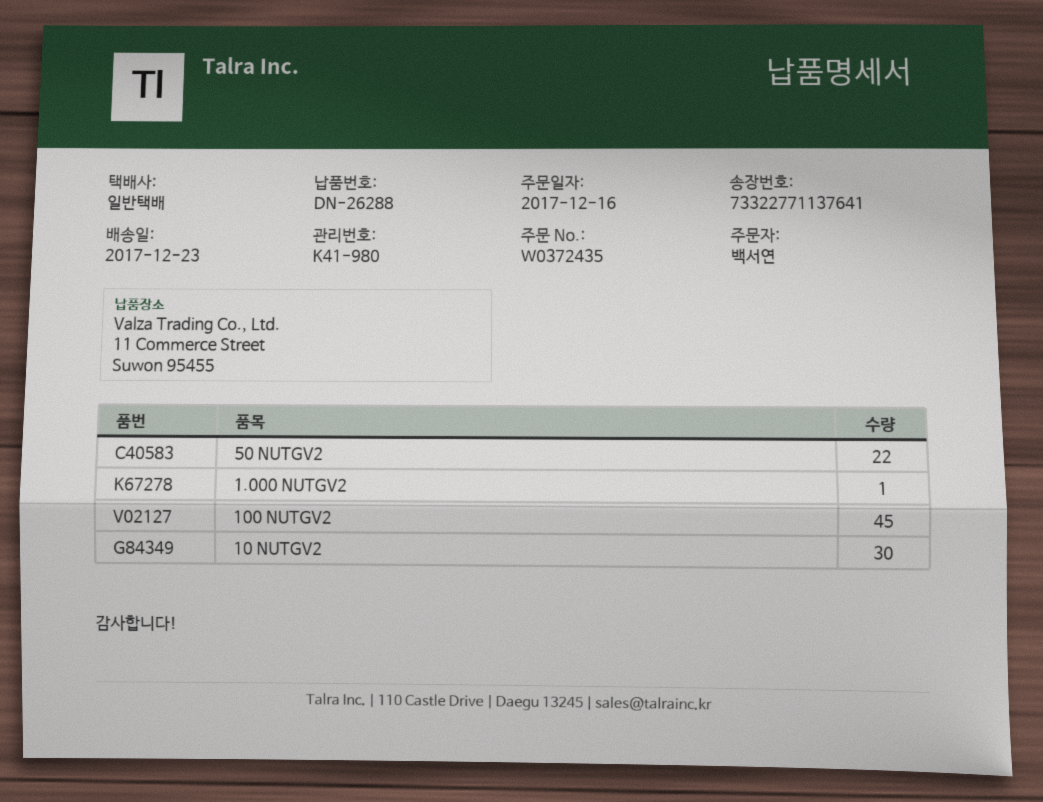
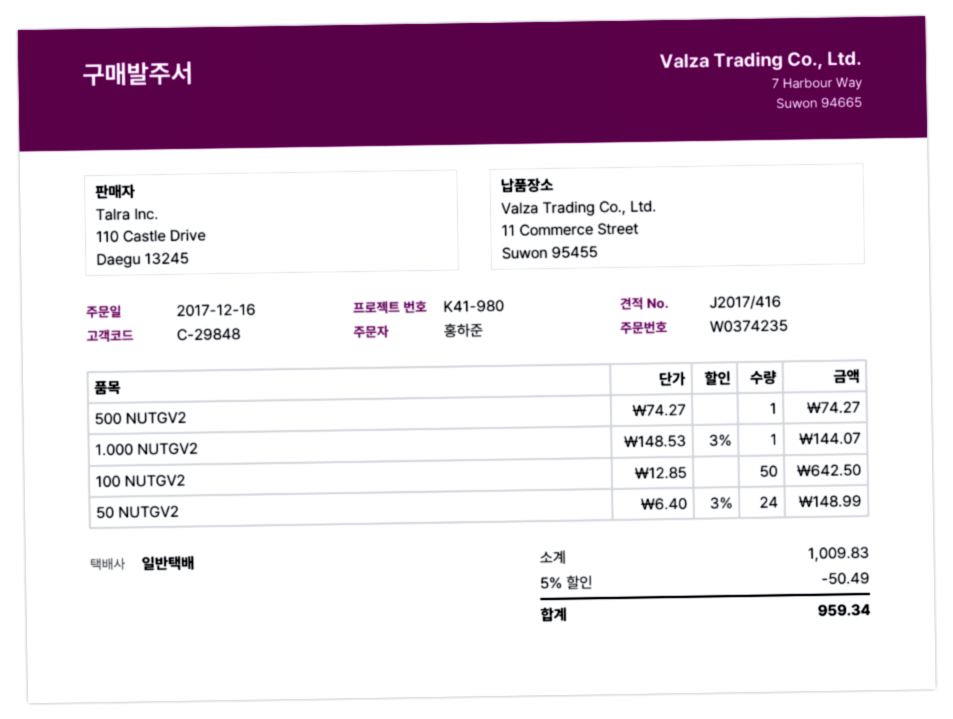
order number: W0372435 -> W0374235
ordered by: 백서연 -> 홍하준
50 NUTGV2: 22 -> 24
100 NUTGV2: 45 -> 50
10 NUTGV2: 30 -> none
500 NUTGV2: none -> 1

